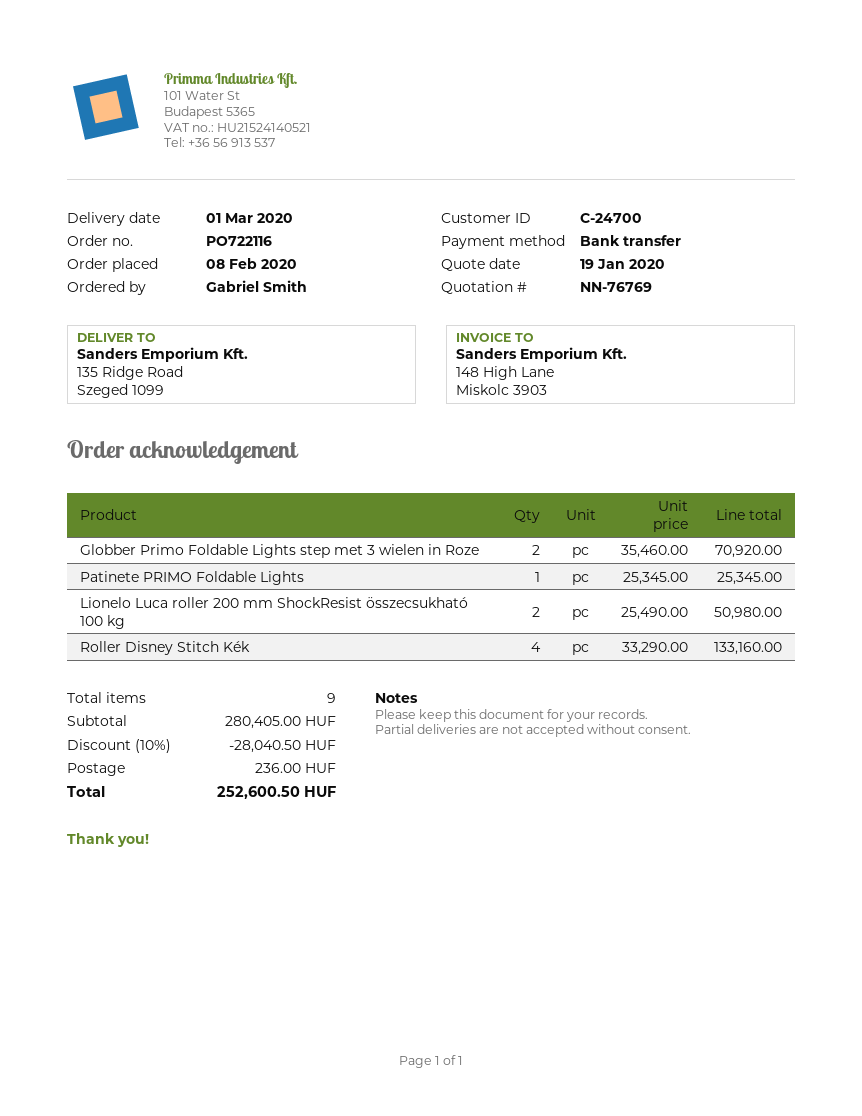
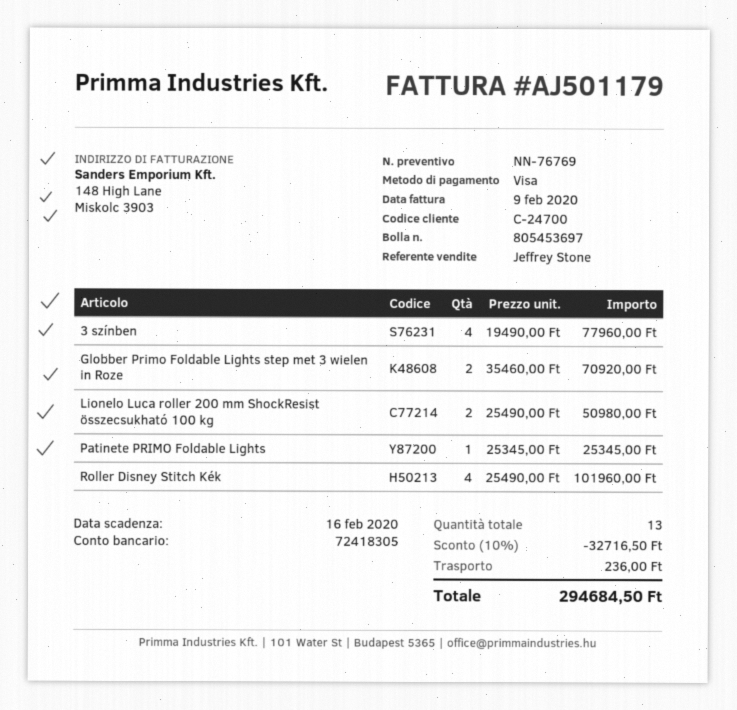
payment method: bank transfer -> Visa
Roller Disney Stitch Kék: 4 x 33290.00 = 133160.00 -> 4 x 25490.00 = 101960.00
3 színben: none -> 4 x 19490.00 = 77960.00
total quantity: 9 -> 13
discount: 10% = 28040.50 -> 10% = 32716.50
total: 252600.50 -> 294684.50

